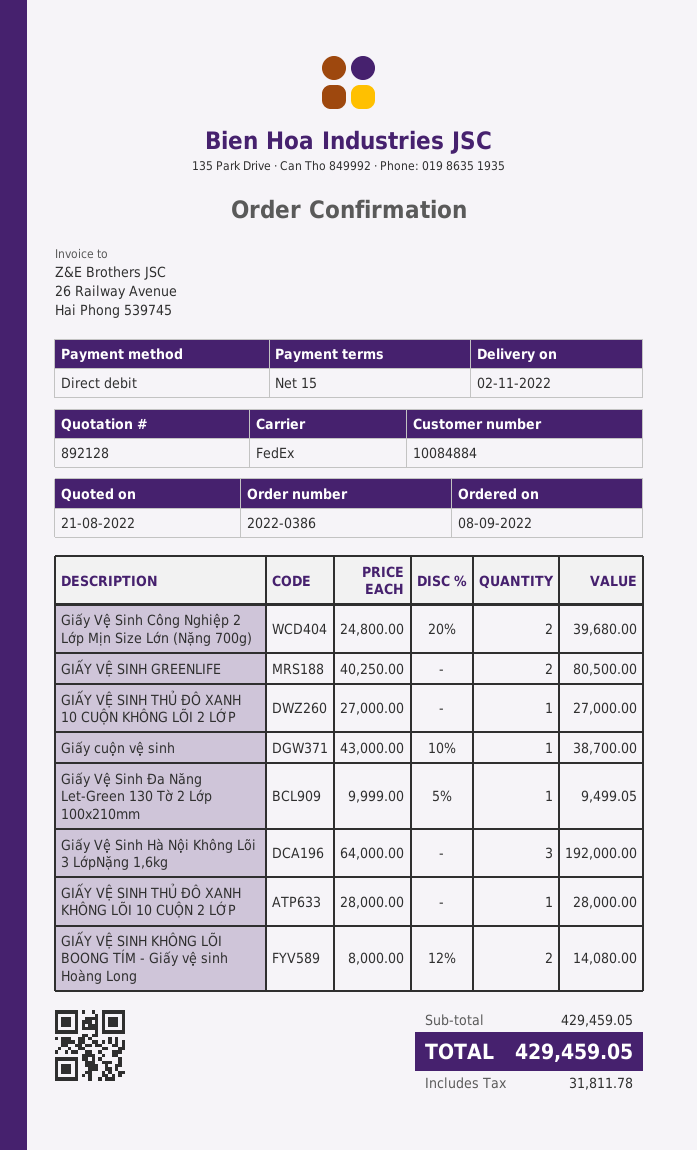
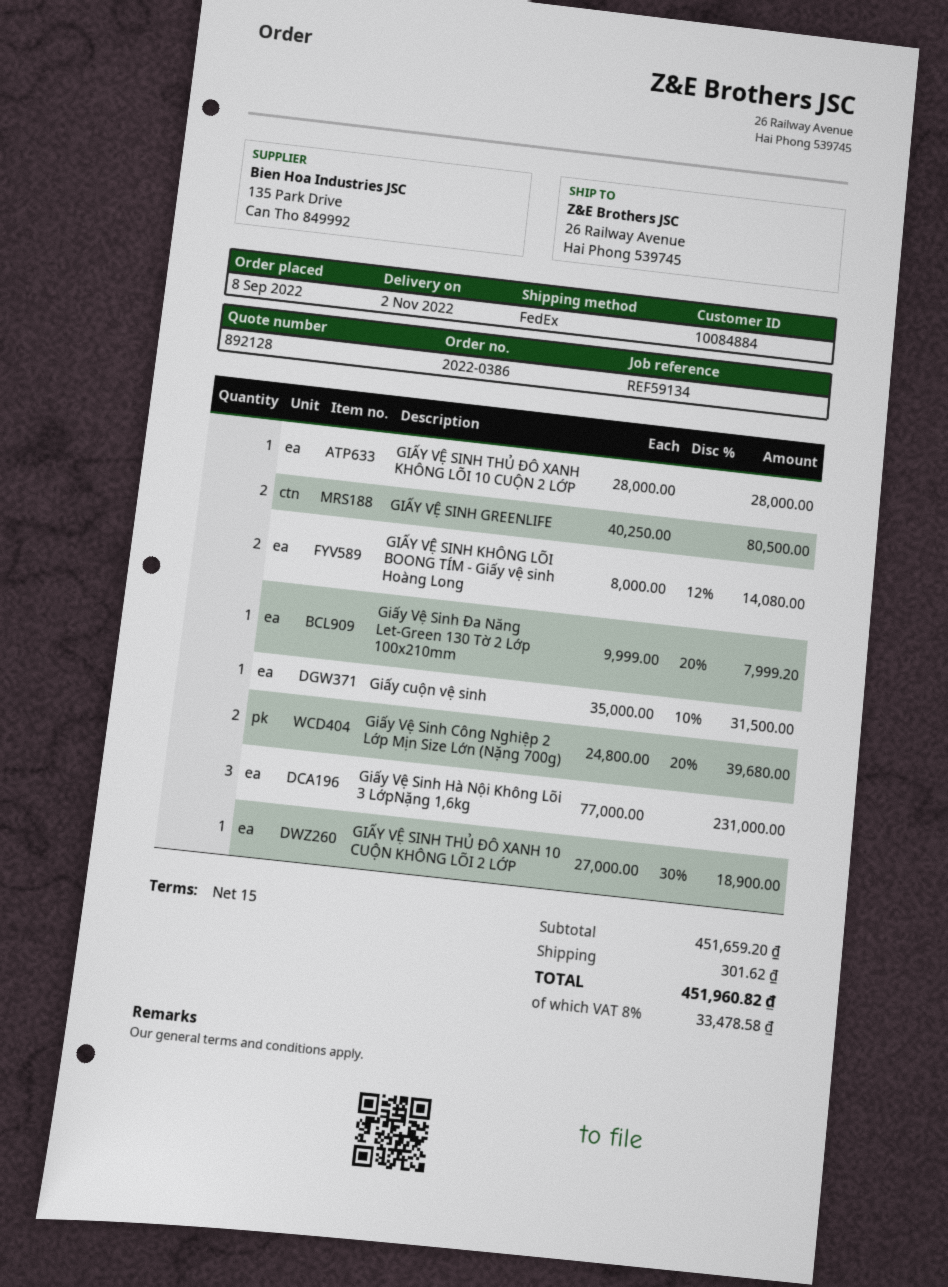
GIẤY VỆ SINH THỦ ĐÔ XANH 10 CUỘN KHÔNG LÕI 2 LỚP: 1 x 27000.00 = 27000.00 -> 1 x 27000.00 - 30% = 18900.00
Giấy cuộn vệ sinh: 1 x 43000.00 - 10% = 38700.00 -> 1 x 35000.00 - 10% = 31500.00
Giấy Vệ Sinh Đa Năng Let-Green 130 Tờ 2 Lớp 100x210mm: 1 x 9999.00 - 5% = 9499.05 -> 1 x 9999.00 - 20% = 7999.20
Giấy Vệ Sinh Hà Nội Không Lõi 3 LớpNặng 1,6kg: 3 x 64000.00 = 192000.00 -> 3 x 77000.00 = 231000.00
subtotal: 429459.05 -> 451659.20
shipping: none -> 301.62
tax: 31811.78 -> 33478.58
total: 429459.05 -> 451960.82

